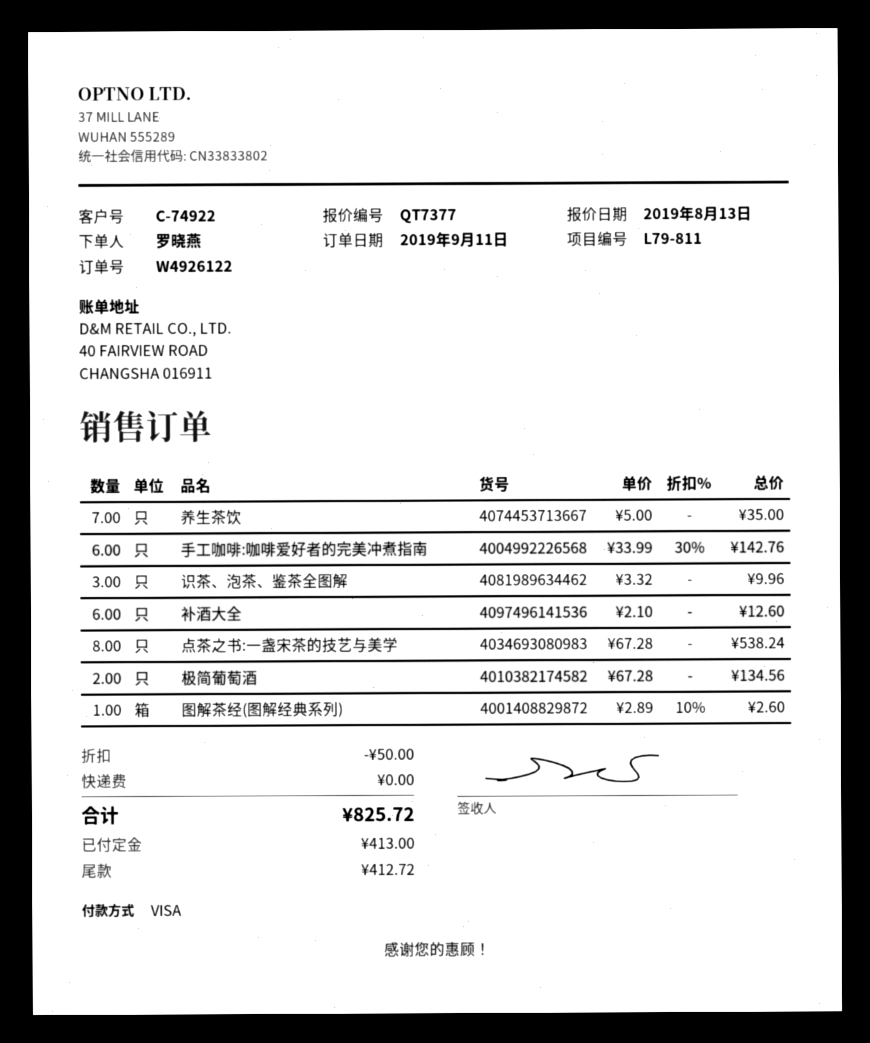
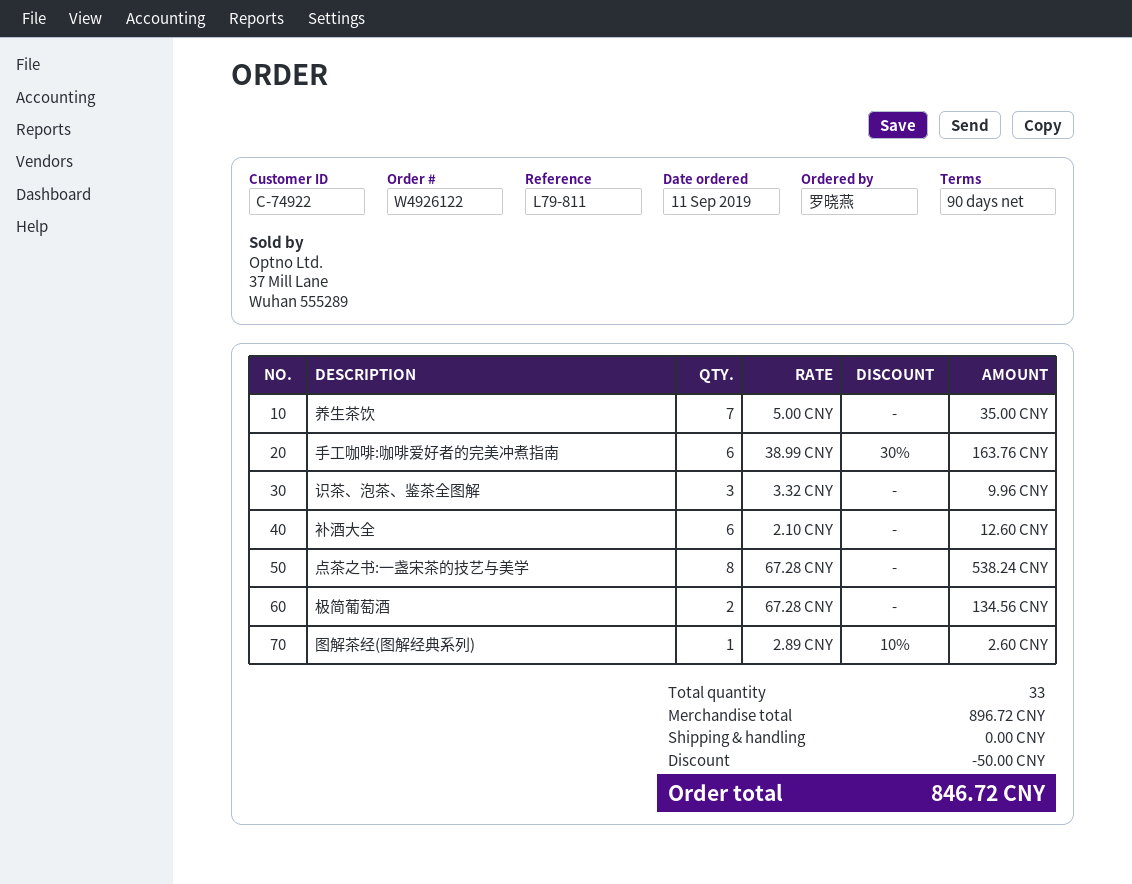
手工咖啡:咖啡爱好者的完美冲煮指南: 6 x 33.99 - 30% = 142.76 -> 6 x 38.99 - 30% = 163.76
total: 825.72 -> 846.72

